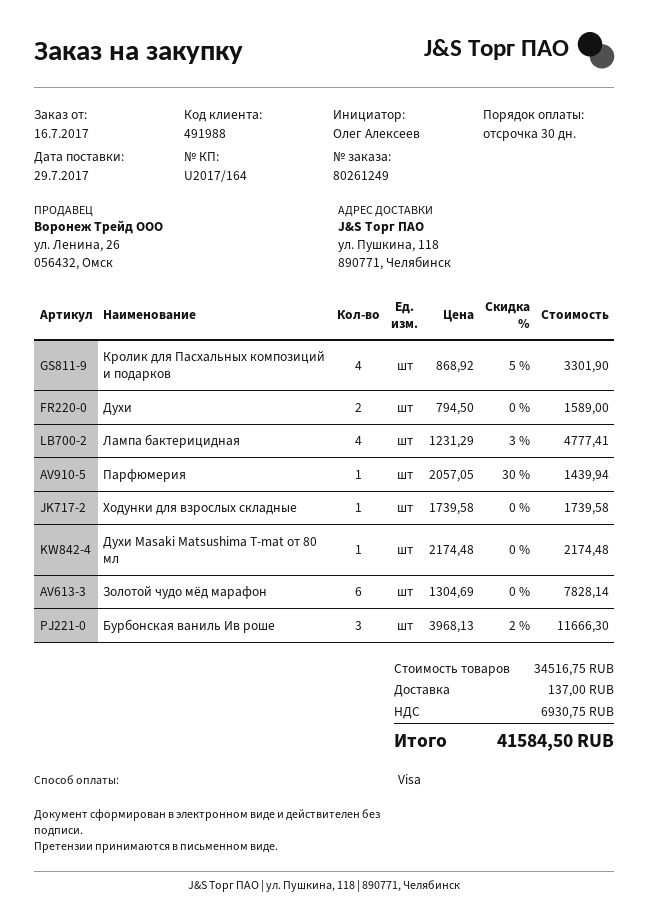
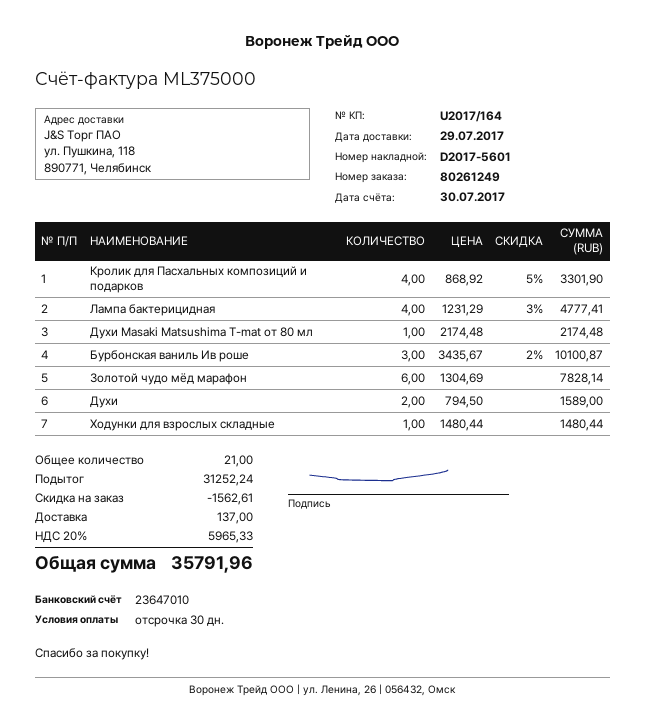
Парфюмерия: 1 x 2057.05 - 30% = 1439.94 -> none
Ходунки для взрослых складные: 1 x 1739.58 = 1739.58 -> 1 x 1480.44 = 1480.44
Бурбонская ваниль Ив роше: 3 x 3968.13 - 2% = 11666.30 -> 3 x 3435.67 - 2% = 10100.87
subtotal: 34516.75 -> 31252.24
discount: none -> 1562.61
tax: 6930.75 -> 5965.33
total: 41584.50 -> 35791.96

